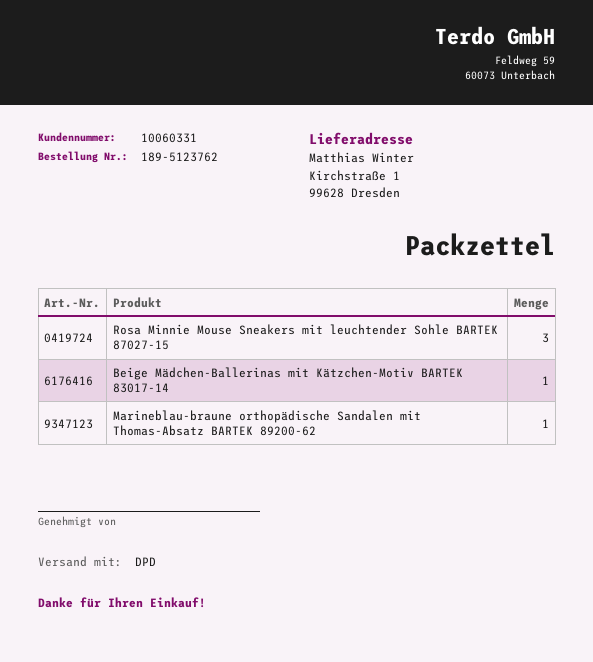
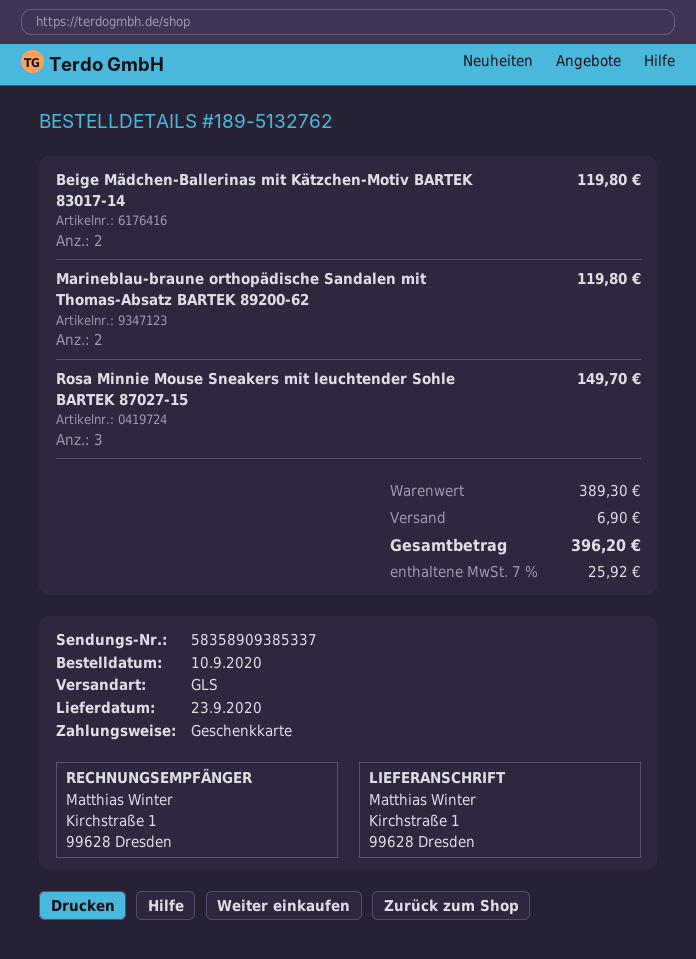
order number: 189-5123762 -> 189-5132762
shipping method: DPD -> GLS
Beige Mädchen-Ballerinas mit Kätzchen-Motiv BARTEK 83017-14: 1 -> 2
Marineblau-braune orthopädische Sandalen mit Thomas-Absatz BARTEK 89200-62: 1 -> 2

